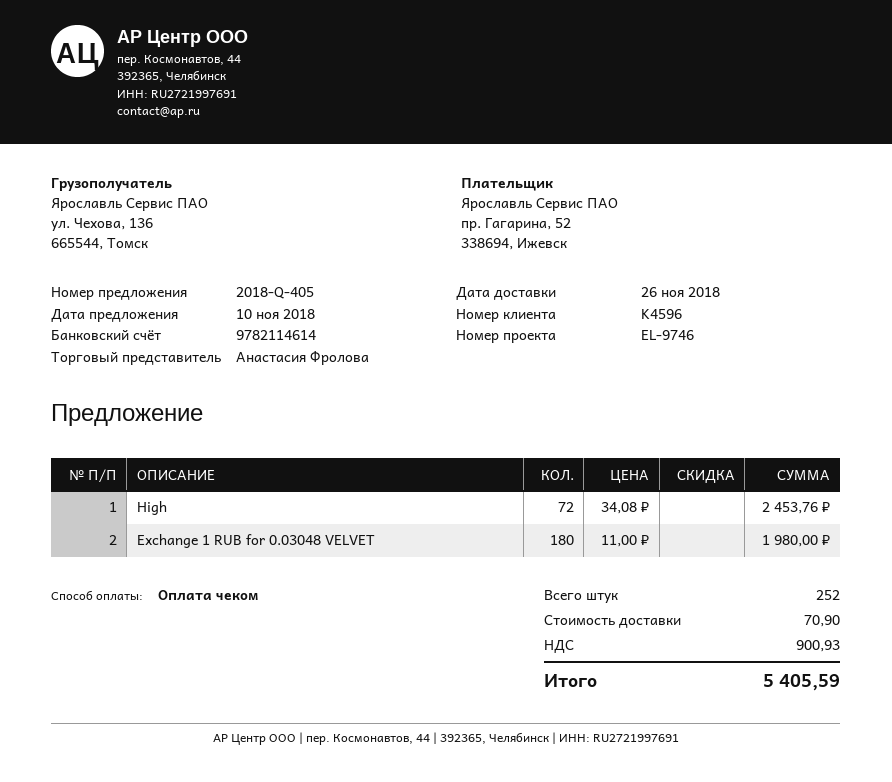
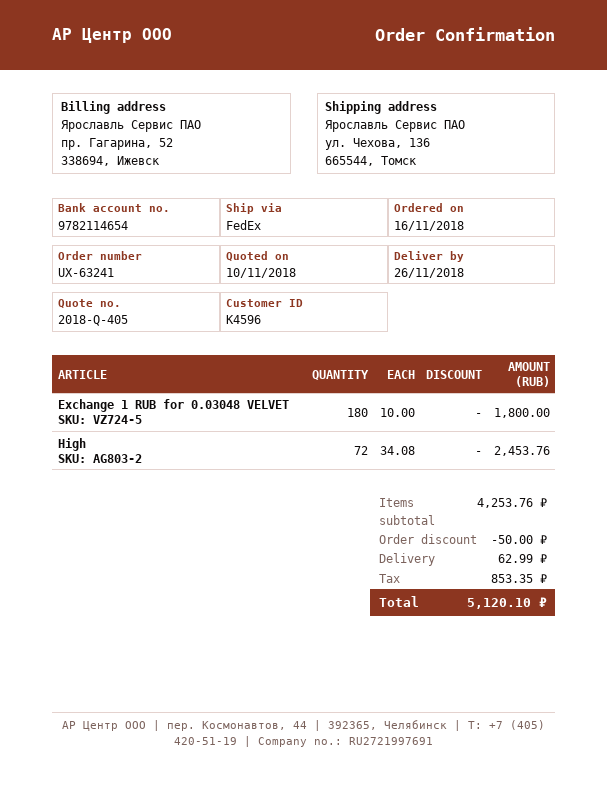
bank account: 9782114614 -> 9782114654
Exchange 1 RUB for 0.03048 VELVET: 180 x 11.00 = 1980.00 -> 180 x 10.00 = 1800.00
discount: none -> 50.00
shipping: 70.90 -> 62.99
tax: 900.93 -> 853.35
total: 5405.59 -> 5120.10

